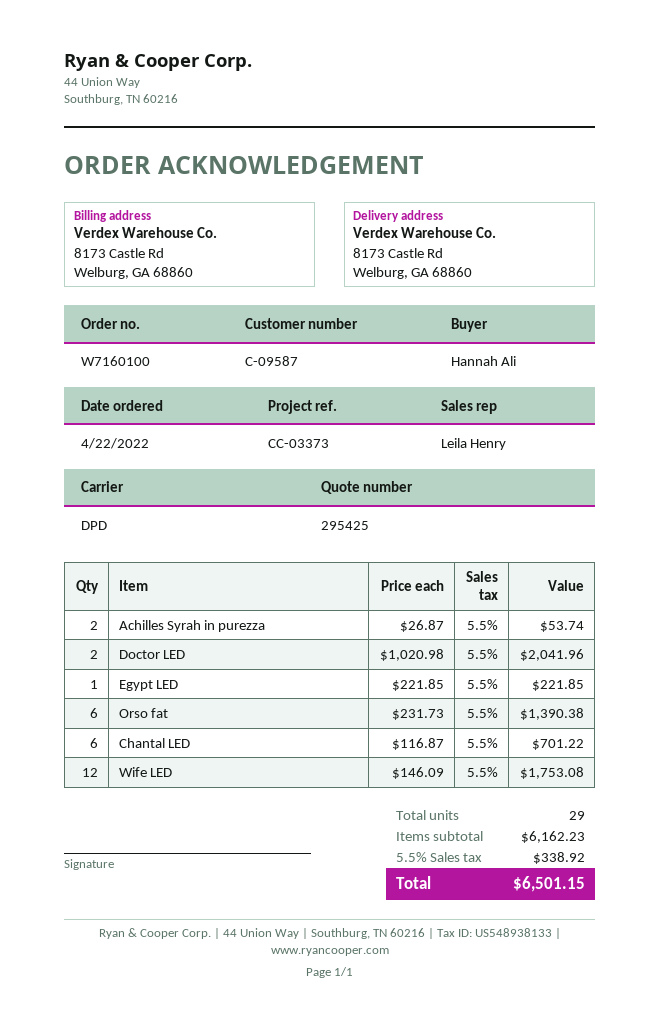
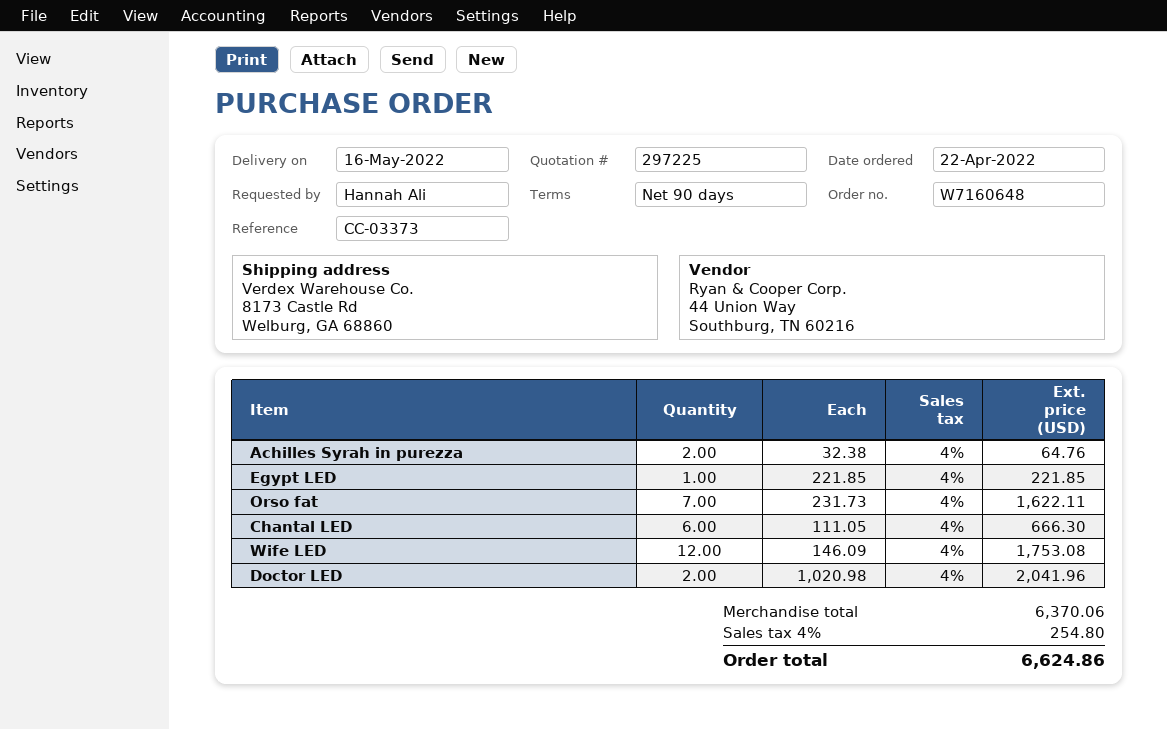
quote number: 295425 -> 297225
order number: W7160100 -> W7160648
Achilles Syrah in purezza: 2 x 26.87 = 53.74 -> 2 x 32.38 = 64.76
Orso fat: 6 x 231.73 = 1390.38 -> 7 x 231.73 = 1622.11
Chantal LED: 6 x 116.87 = 701.22 -> 6 x 111.05 = 666.30
subtotal: 6162.23 -> 6370.06
tax: 5.5% = 338.92 -> 4% = 254.80
total: 6501.15 -> 6624.86

